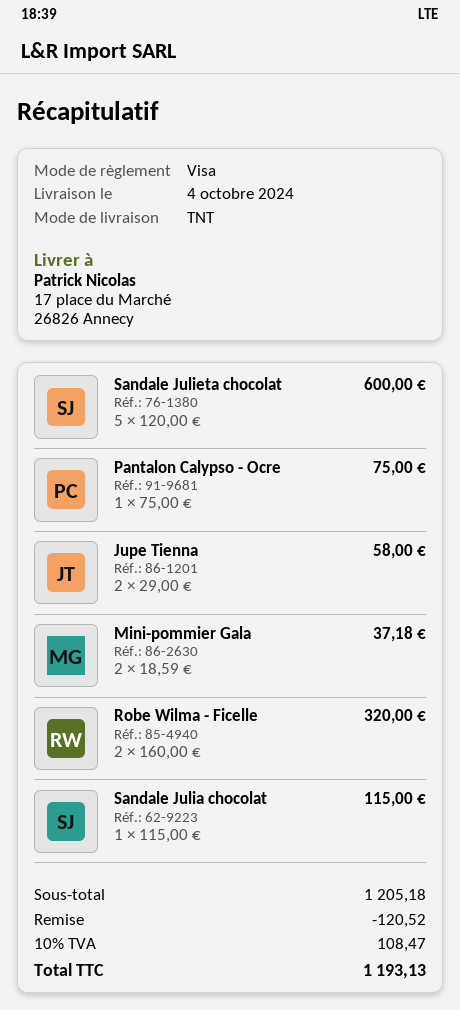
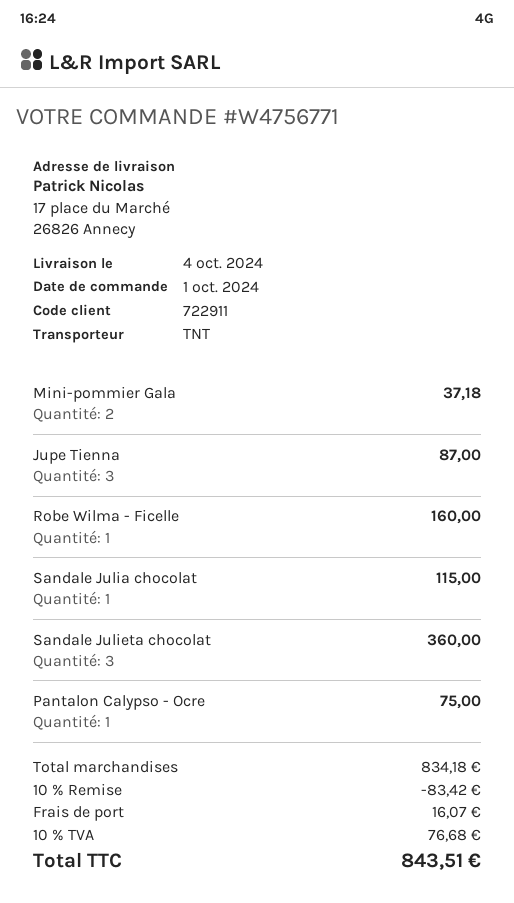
Sandale Julieta chocolat: 5 for 600.00 -> 3 for 360.00
Jupe Tienna: 2 for 58.00 -> 3 for 87.00
Robe Wilma - Ficelle: 2 for 320.00 -> 1 for 160.00
subtotal: 1205.18 -> 834.18
discount: 120.52 -> 83.42
shipping: none -> 16.07
tax: 10% = 108.47 -> 10% = 76.68
total: 1193.13 -> 843.51

